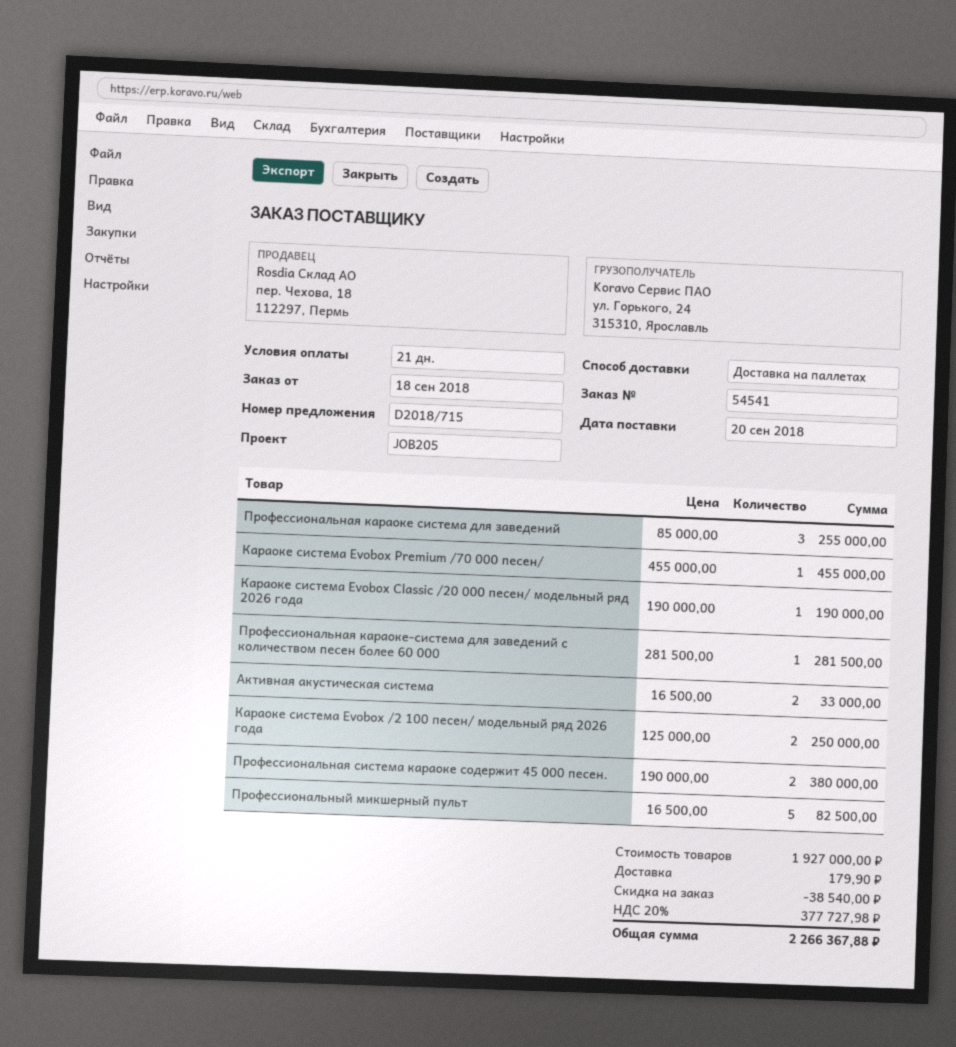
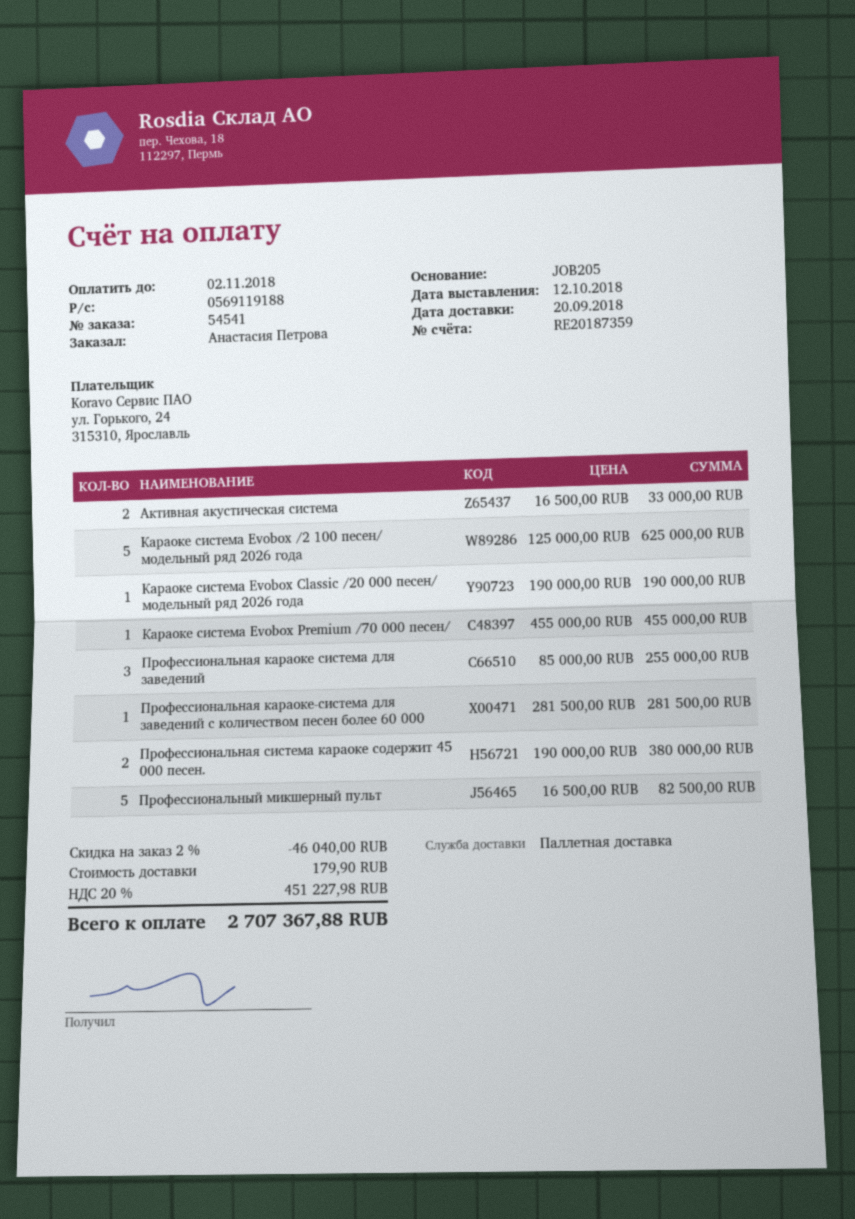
Караоке система Evobox /2 100 песен/ модельный ряд 2026 года: 2 x 125000.00 = 250000.00 -> 5 x 125000.00 = 625000.00
discount: 38540.00 -> 46040.00
tax: 20% = 377727.98 -> 20% = 451227.98
total: 2266367.88 -> 2707367.88

